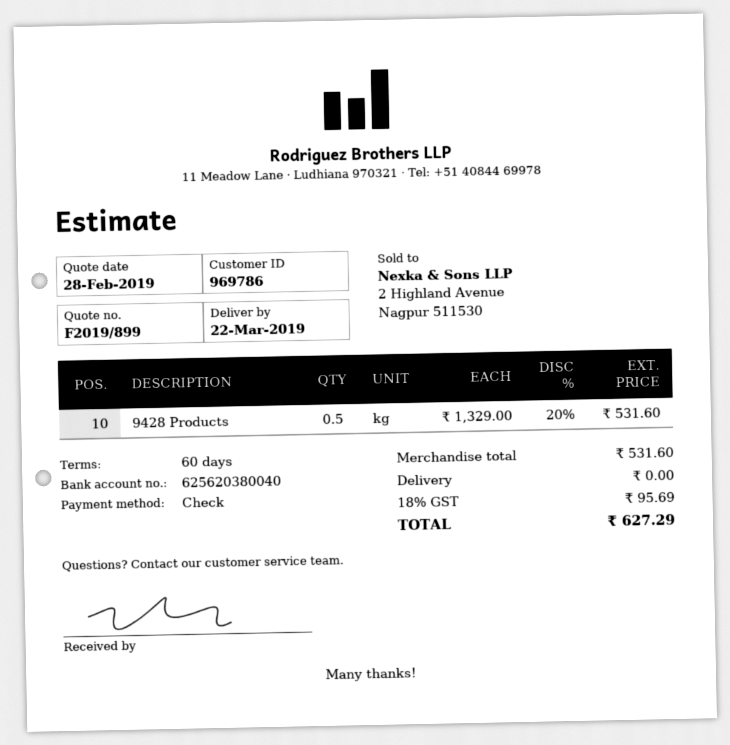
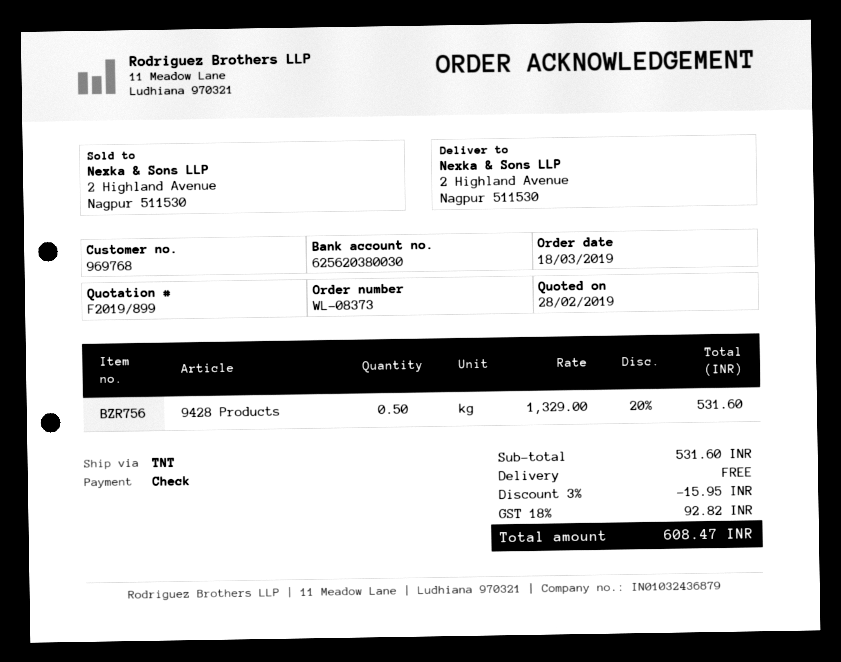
customer number: 969786 -> 969768
bank account: 625620380040 -> 625620380030
discount: none -> 3% = 15.95
tax: 18% = 95.69 -> 18% = 92.82
total: 627.29 -> 608.47

